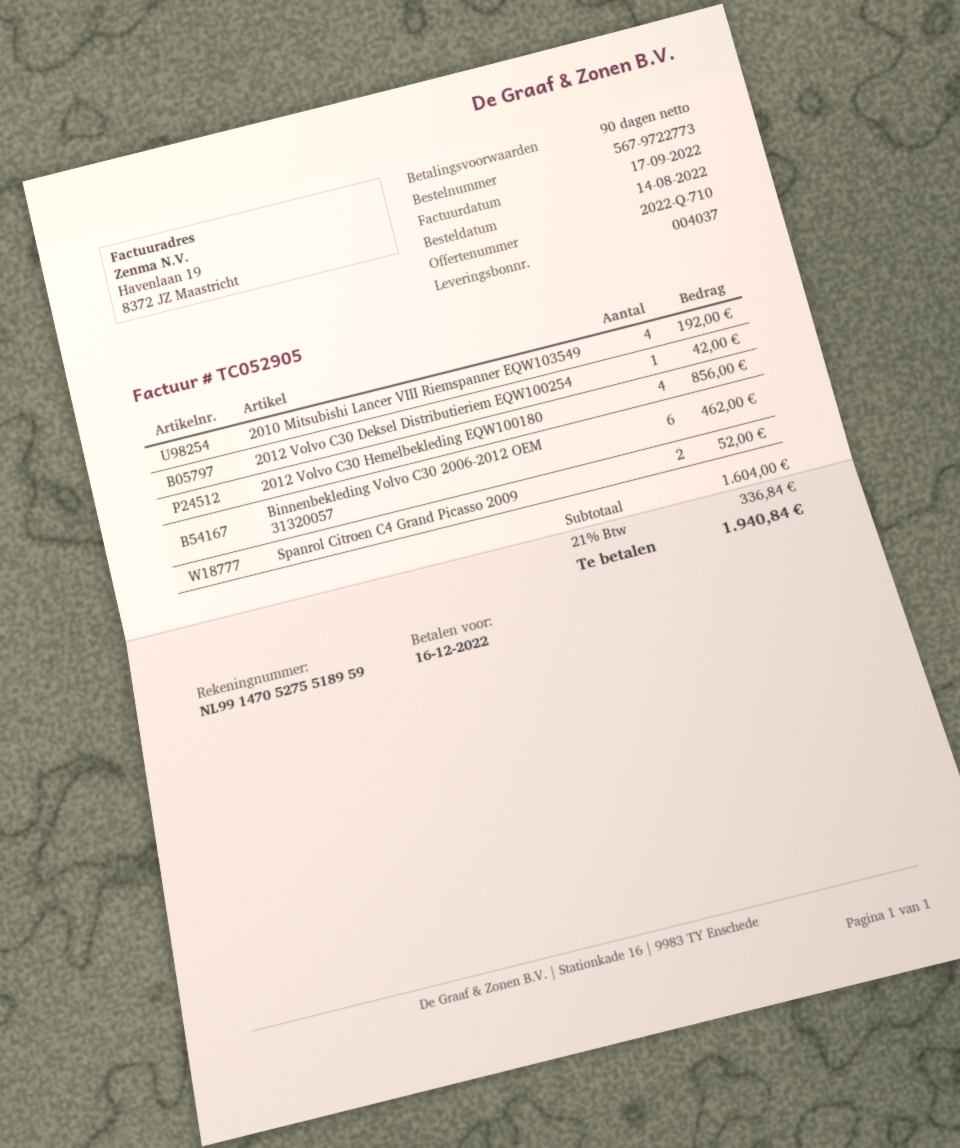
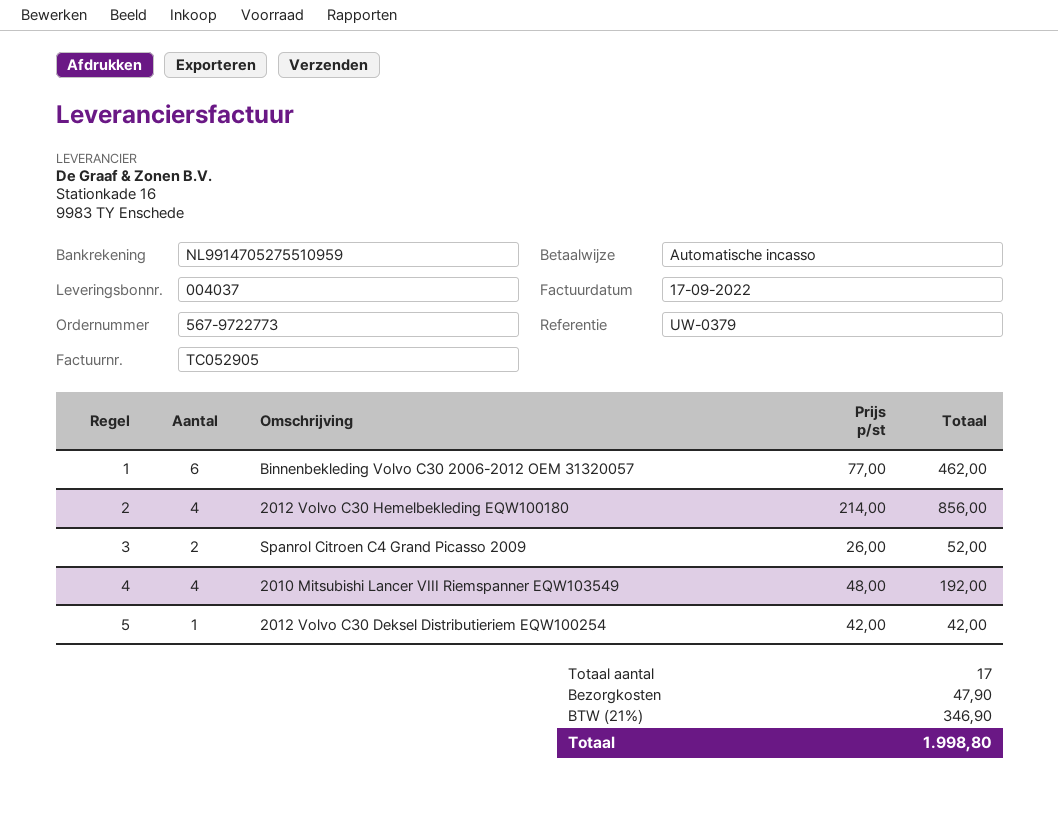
bank account: NL9914705275518959 -> NL9914705275510959
shipping: none -> 47.90
tax: 21% = 336.84 -> 21% = 346.90
total: 1940.84 -> 1998.80

